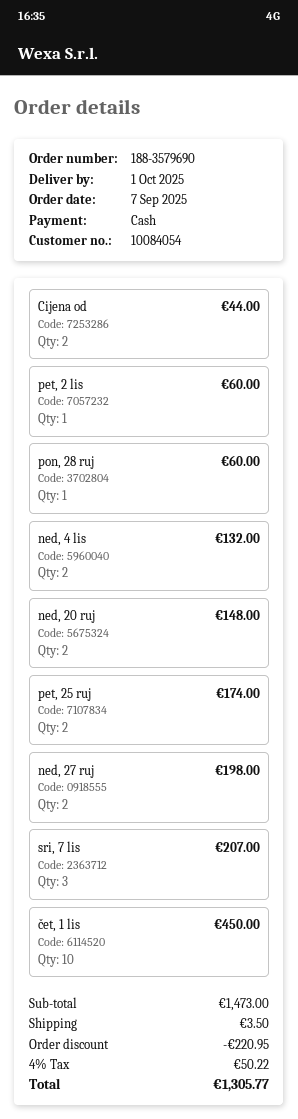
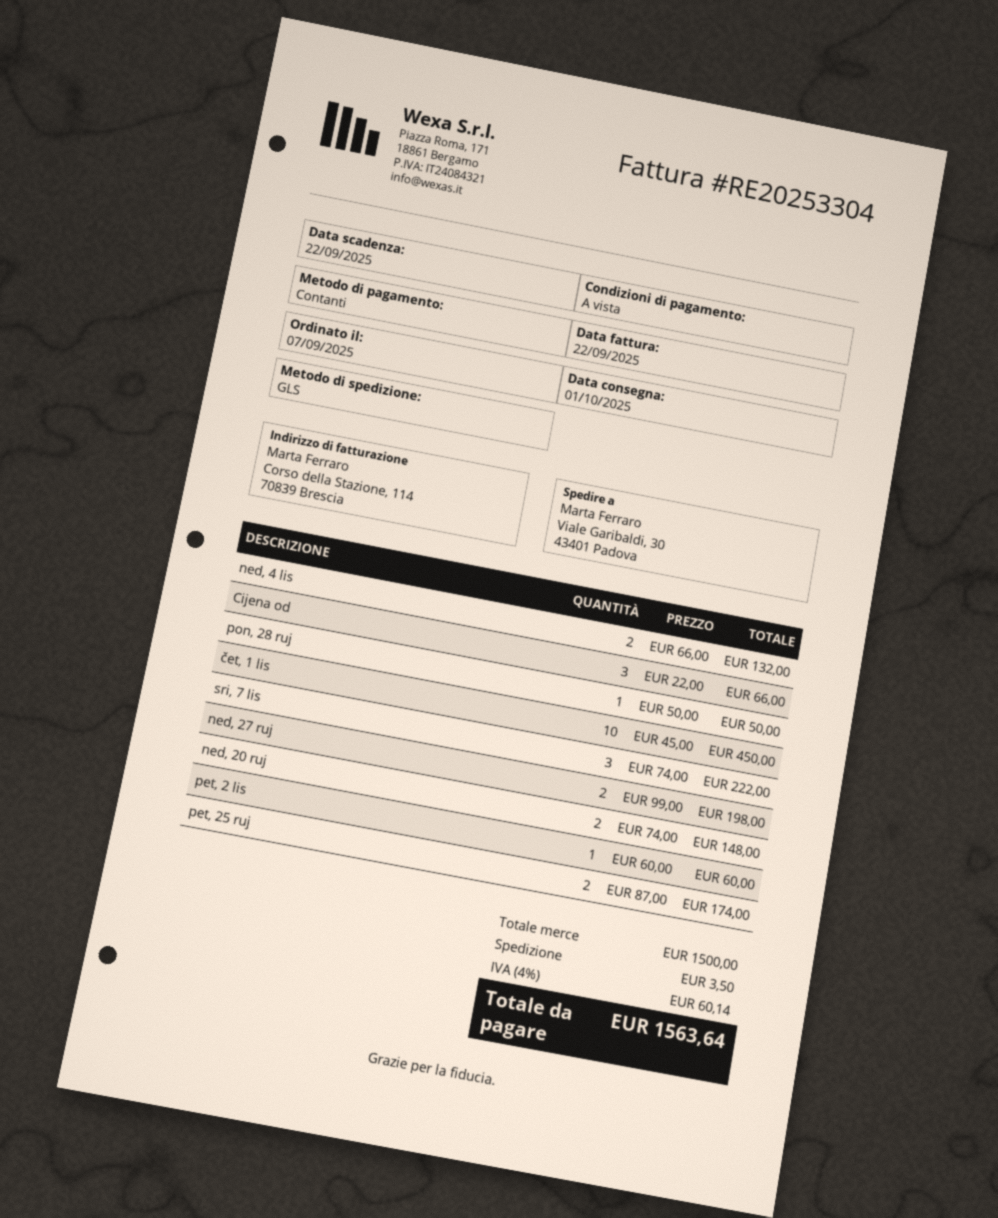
Cijena od: 2 for 44.00 -> 3 for 66.00
pon, 28 ruj: 1 for 60.00 -> 1 for 50.00
sri, 7 lis: 3 for 207.00 -> 3 for 222.00
subtotal: 1473.00 -> 1500.00
discount: 220.95 -> none
tax: 4% = 50.22 -> 4% = 60.14
total: 1305.77 -> 1563.64

